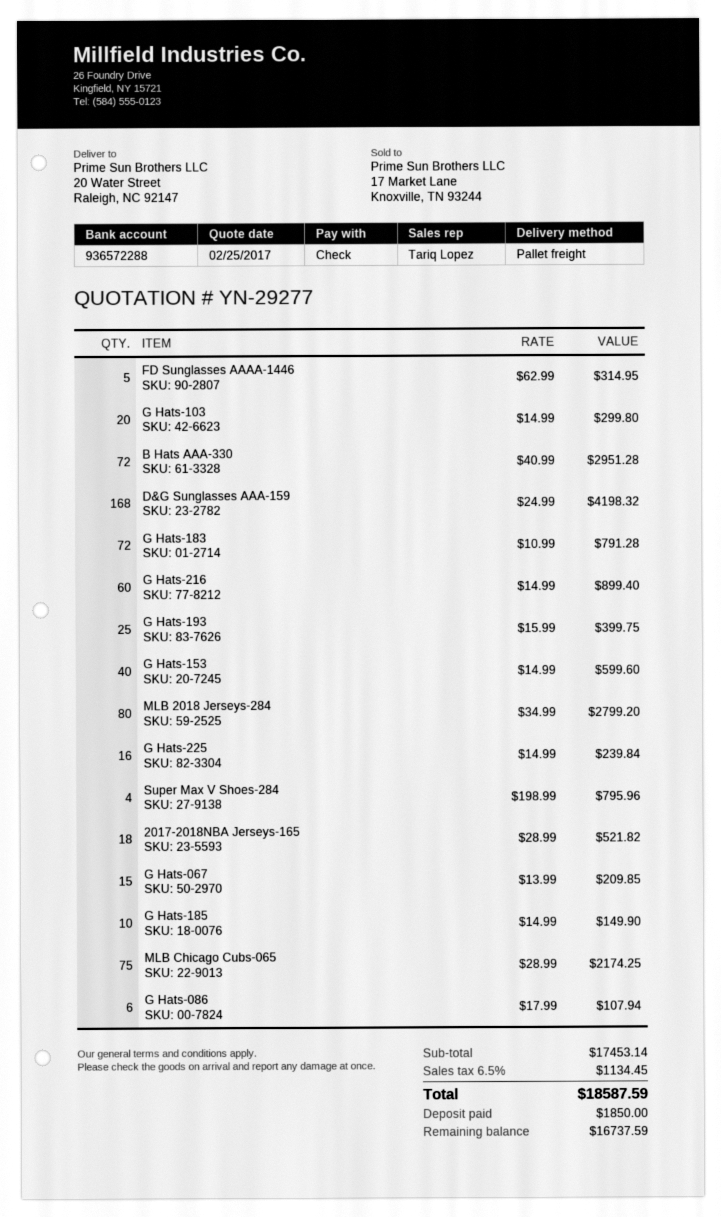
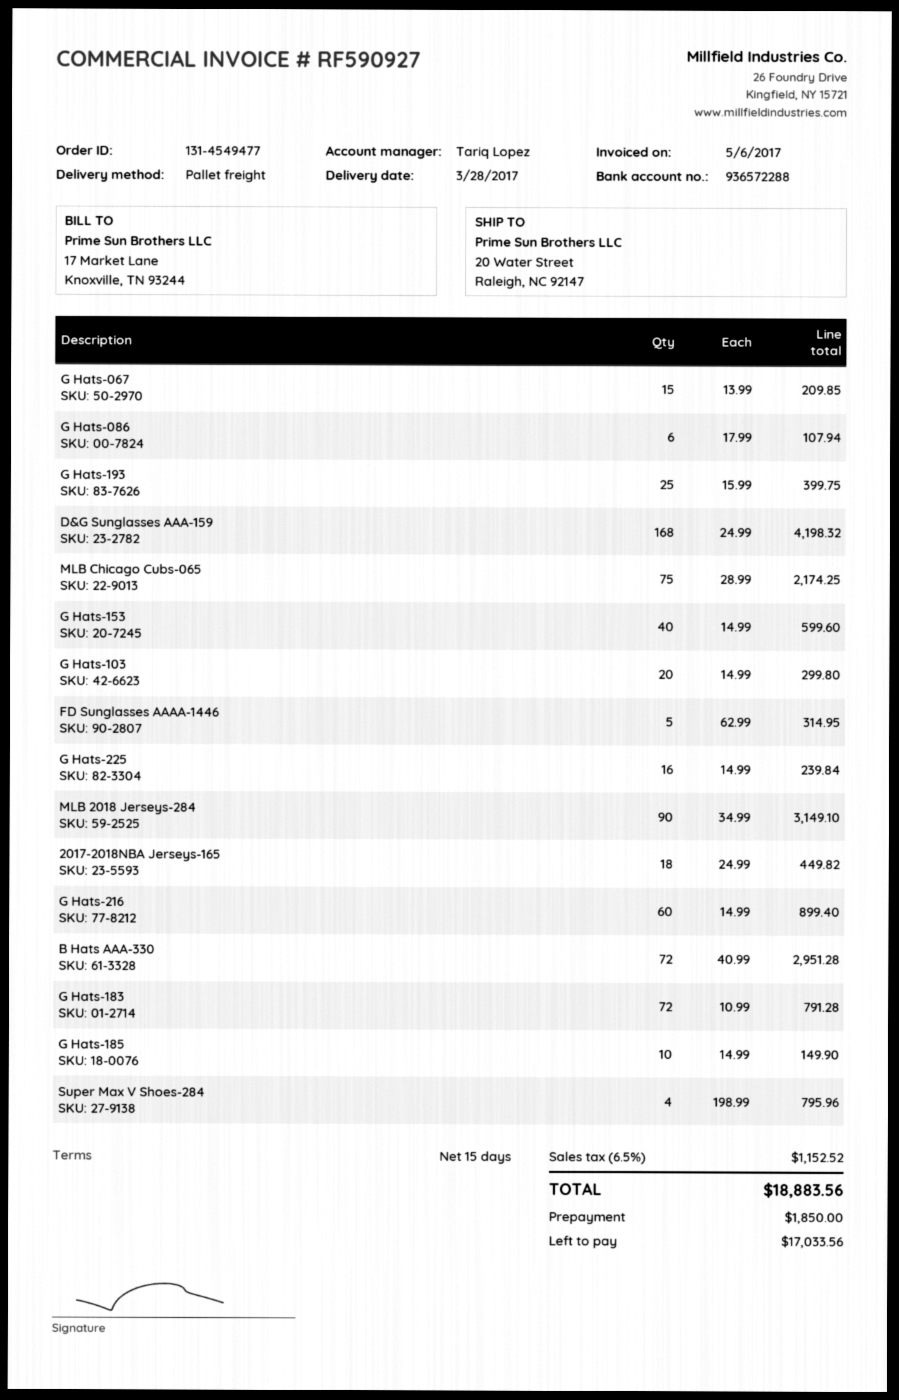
MLB 2018 Jerseys-284: 80 x 34.99 = 2799.20 -> 90 x 34.99 = 3149.10
2017-2018NBA Jerseys-165: 18 x 28.99 = 521.82 -> 18 x 24.99 = 449.82
tax: 6.5% = 1134.45 -> 6.5% = 1152.52
total: 18587.59 -> 18883.56
balance: 16737.59 -> 17033.56

